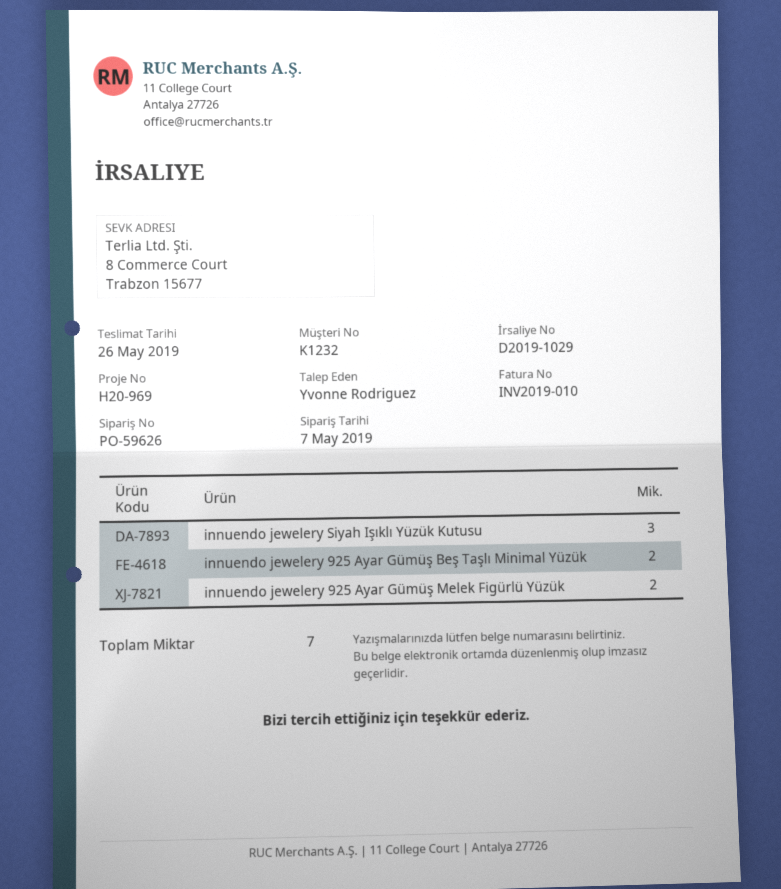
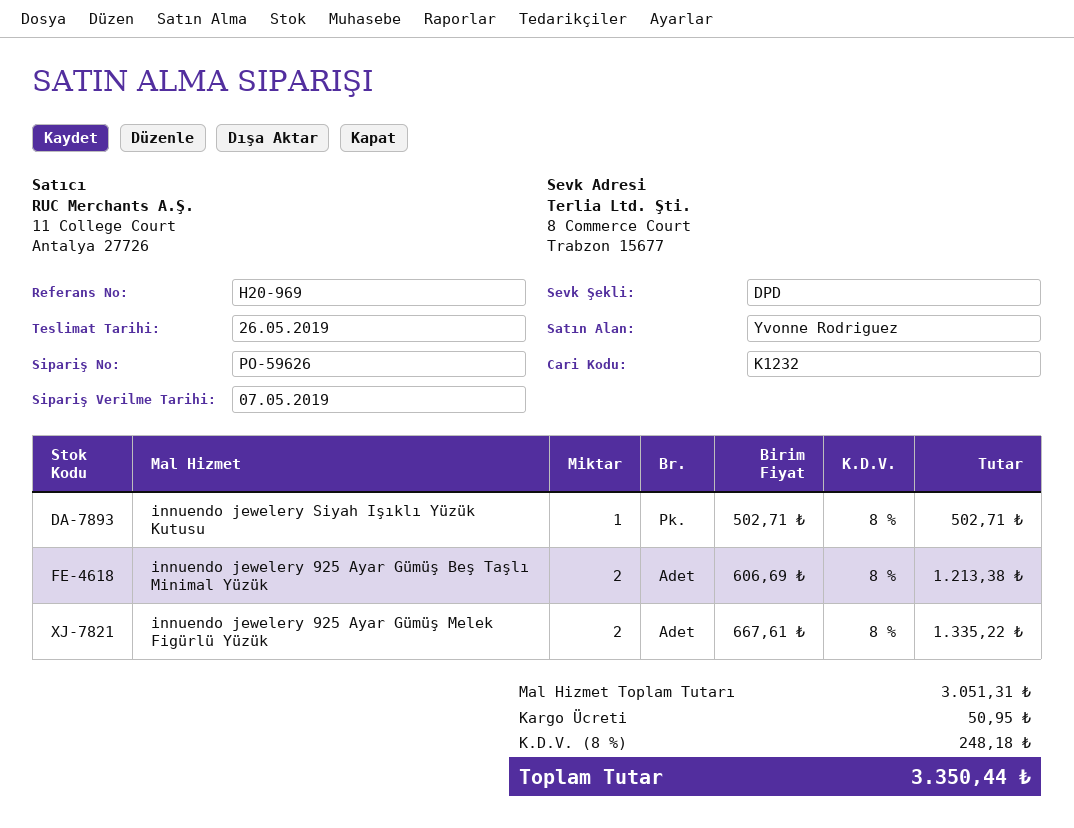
innuendo jewelery Siyah Işıklı Yüzük Kutusu: 3 -> 1

